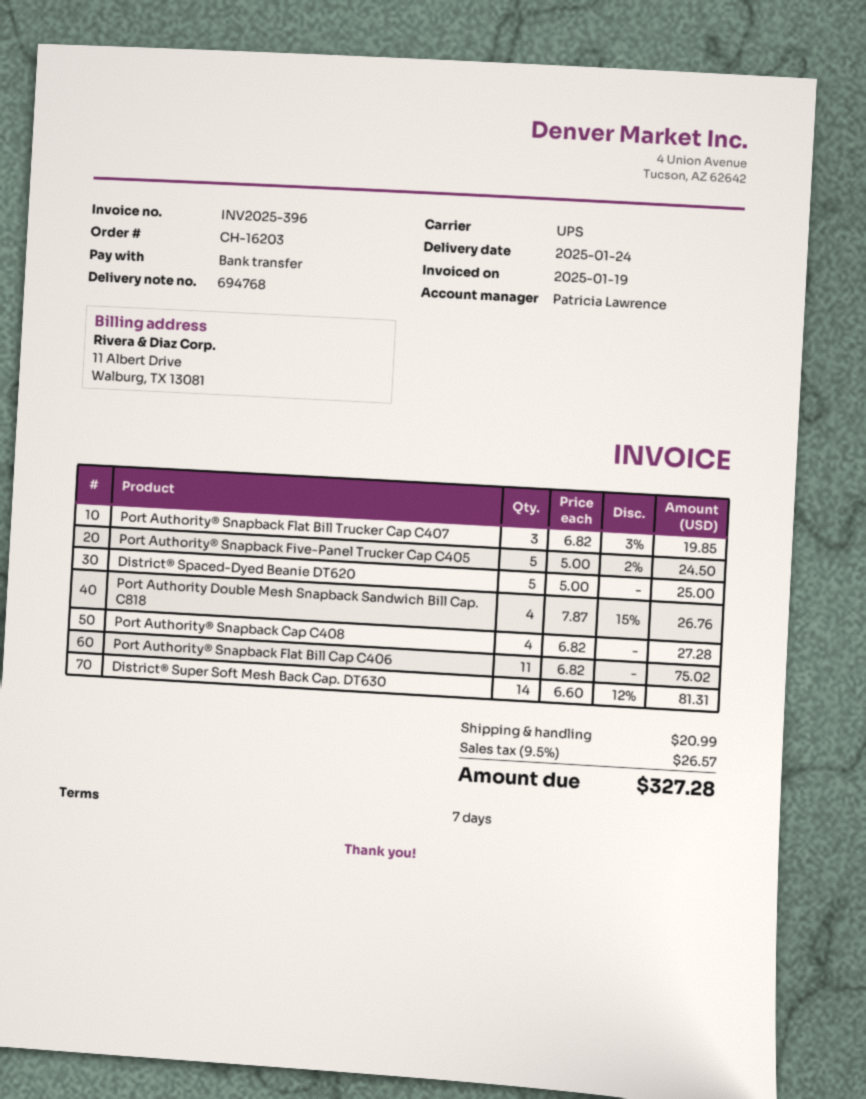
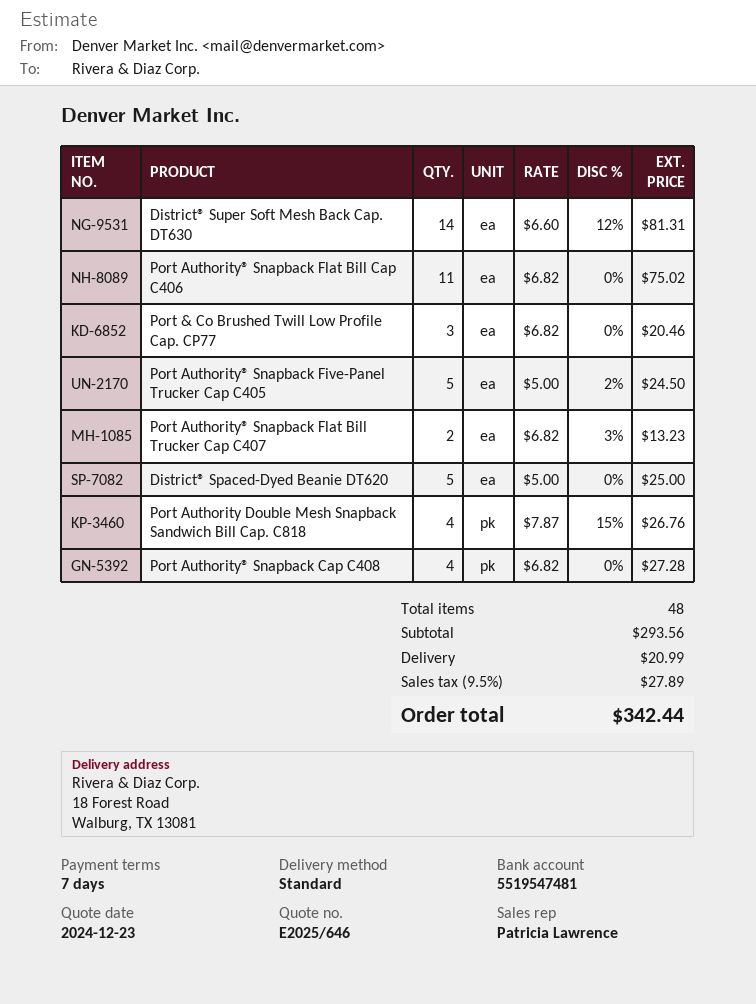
shipping method: UPS -> standard
Port Authority® Snapback Flat Bill Trucker Cap C407: 3 x 6.82 - 3% = 19.85 -> 2 x 6.82 - 3% = 13.23
Port & Co Brushed Twill Low Profile Cap. CP77: none -> 3 x 6.82 = 20.46
tax: 9.5% = 26.57 -> 9.5% = 27.89
total: 327.28 -> 342.44

